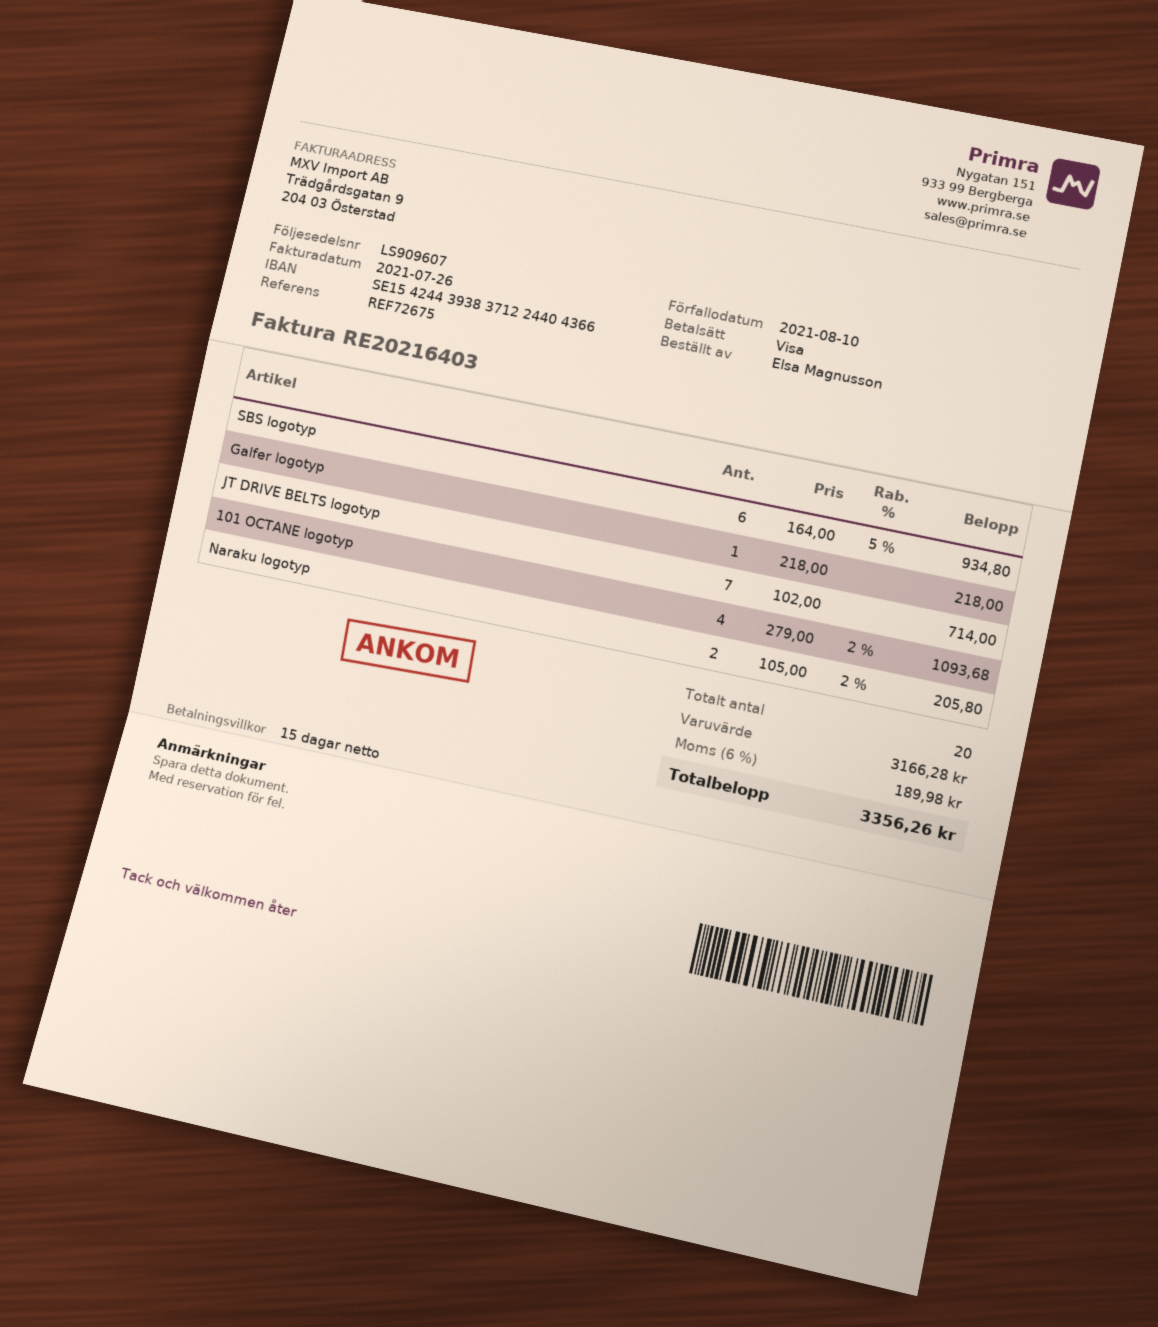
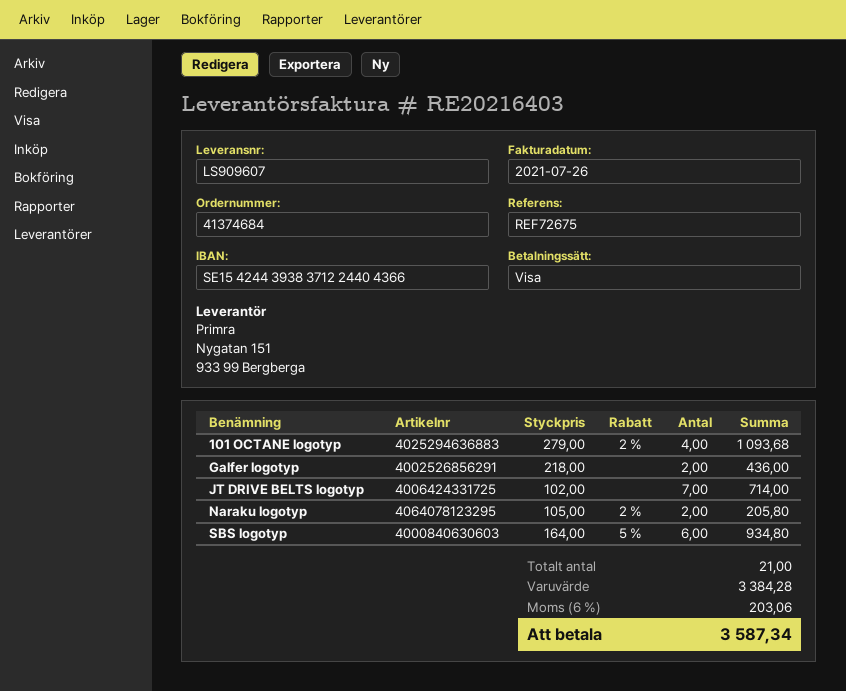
Galfer logotyp: 1 x 218.00 = 218.00 -> 2 x 218.00 = 436.00
total quantity: 20 -> 21
subtotal: 3166.28 -> 3384.28
tax: 6% = 189.98 -> 6% = 203.06
total: 3356.26 -> 3587.34

